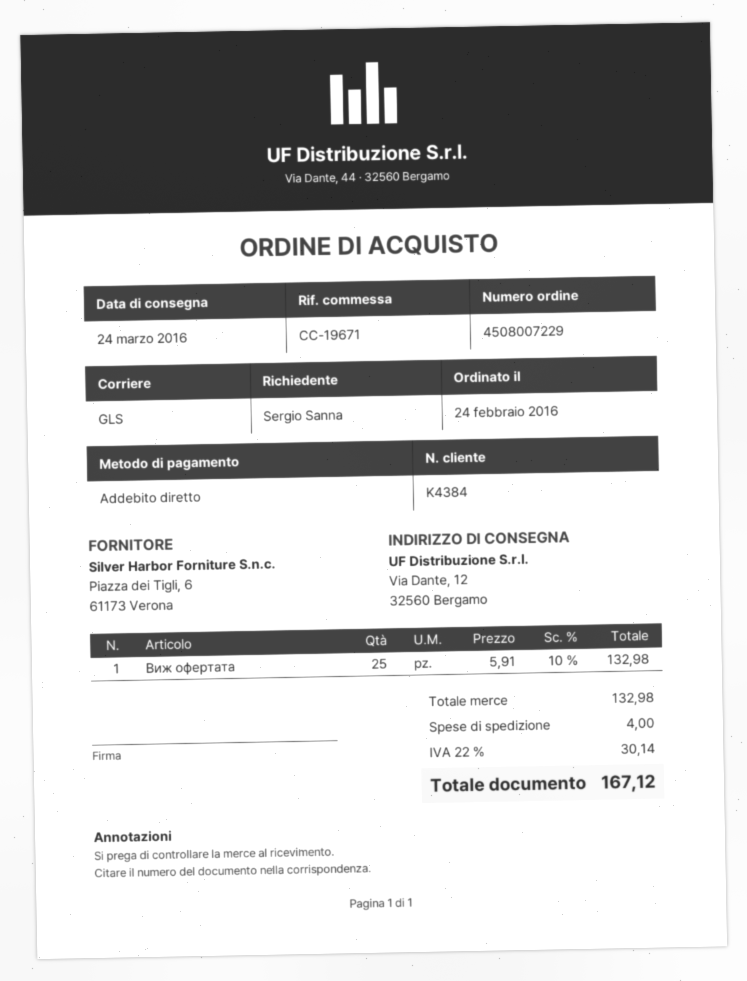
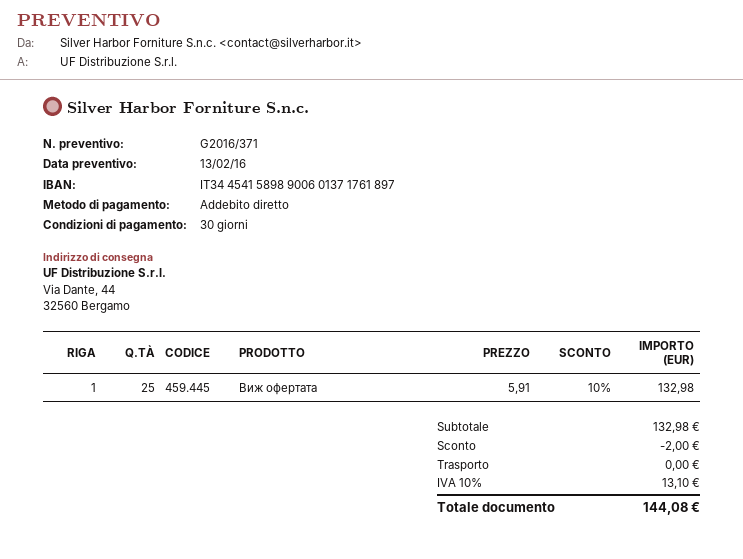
ship to: Via Dante, 12, 32560 Bergamo -> Via Dante, 44, 32560 Bergamo
discount: none -> 2.00
shipping: 4.00 -> 0.00
tax: 22% = 30.14 -> 10% = 13.10
total: 167.12 -> 144.08

